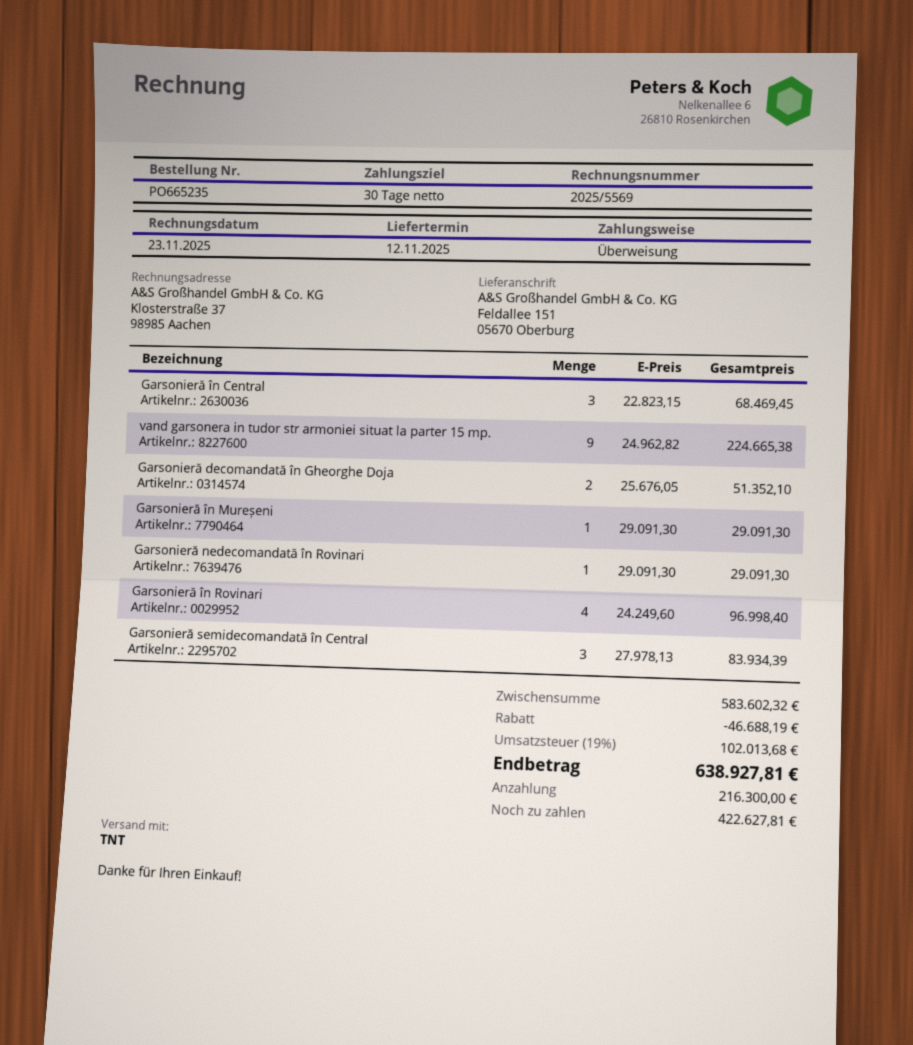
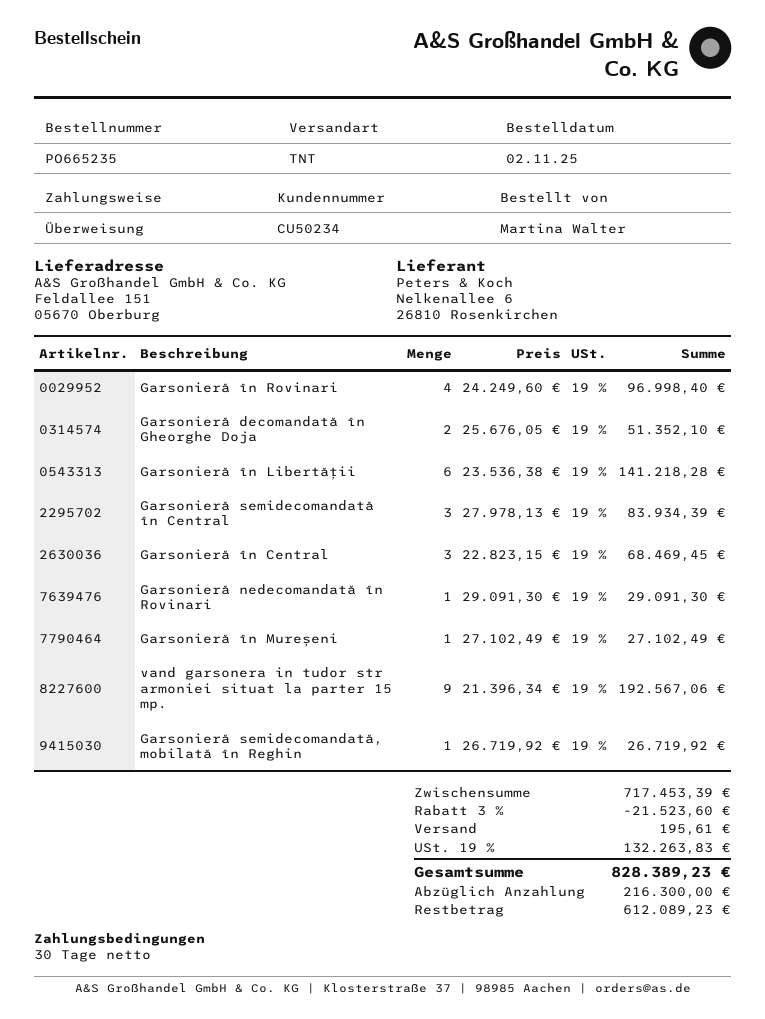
vand garsonera in tudor str armoniei situat la parter 15 mp.: 9 x 24962.82 = 224665.38 -> 9 x 21396.34 = 192567.06
Garsonieră în Mureșeni: 1 x 29091.30 = 29091.30 -> 1 x 27102.49 = 27102.49
Garsonieră în Libertății: none -> 6 x 23536.38 = 141218.28
Garsonieră semidecomandată, mobilată în Reghin: none -> 1 x 26719.92 = 26719.92
subtotal: 583602.32 -> 717453.39
discount: 46688.19 -> 21523.60
shipping: none -> 195.61
tax: 19% = 102013.68 -> 19% = 132263.83
total: 638927.81 -> 828389.23
balance: 422627.81 -> 612089.23

